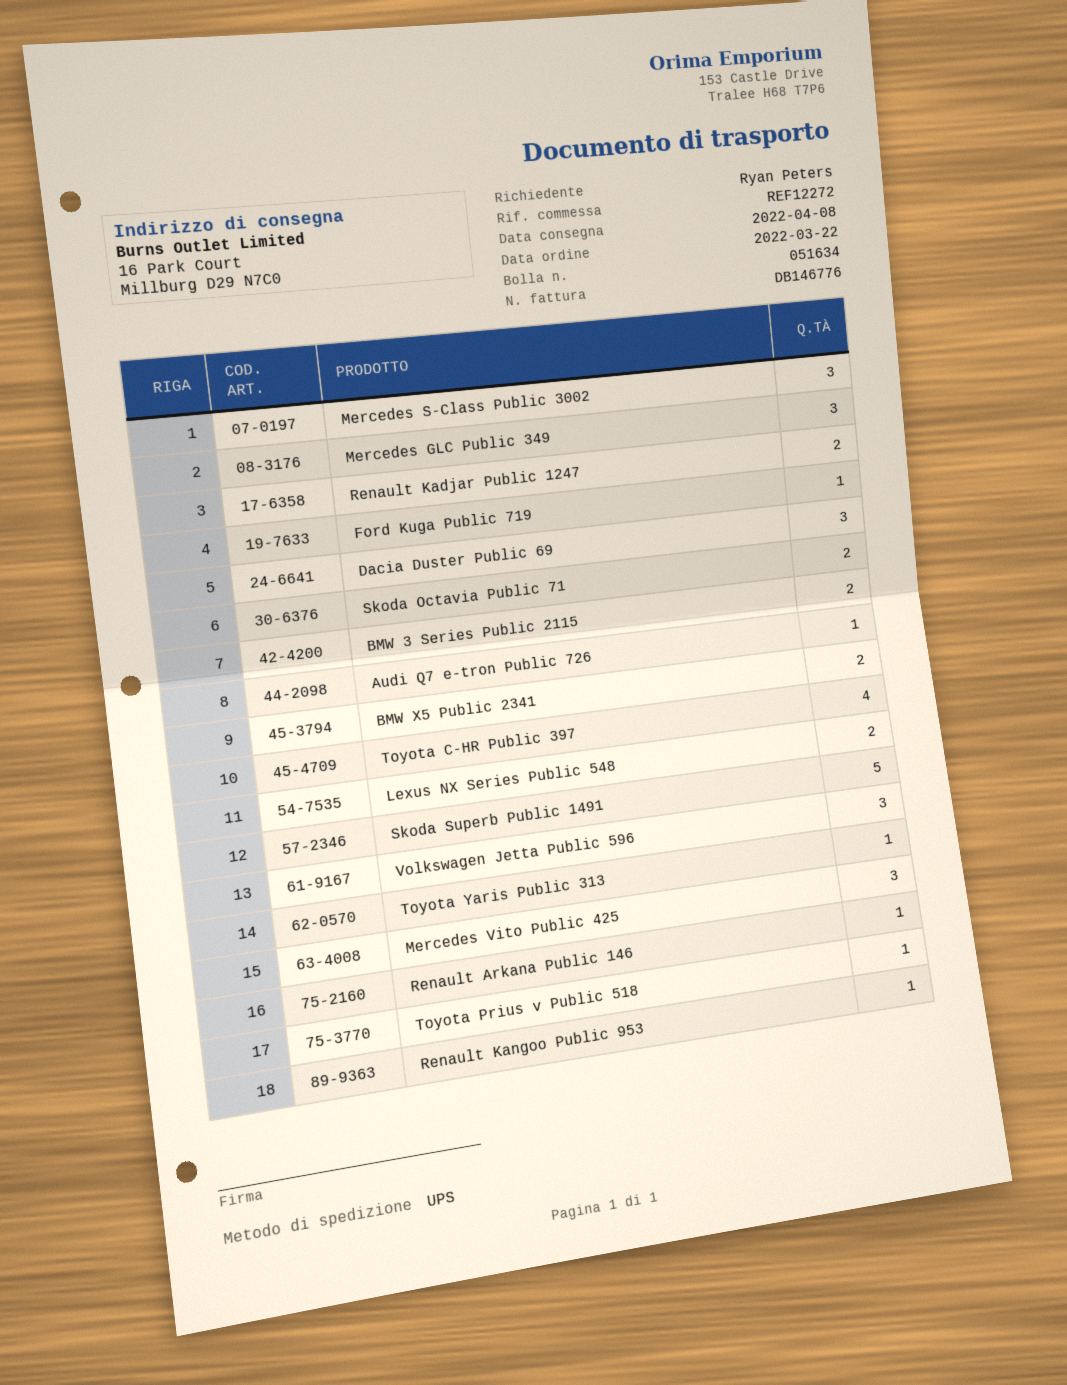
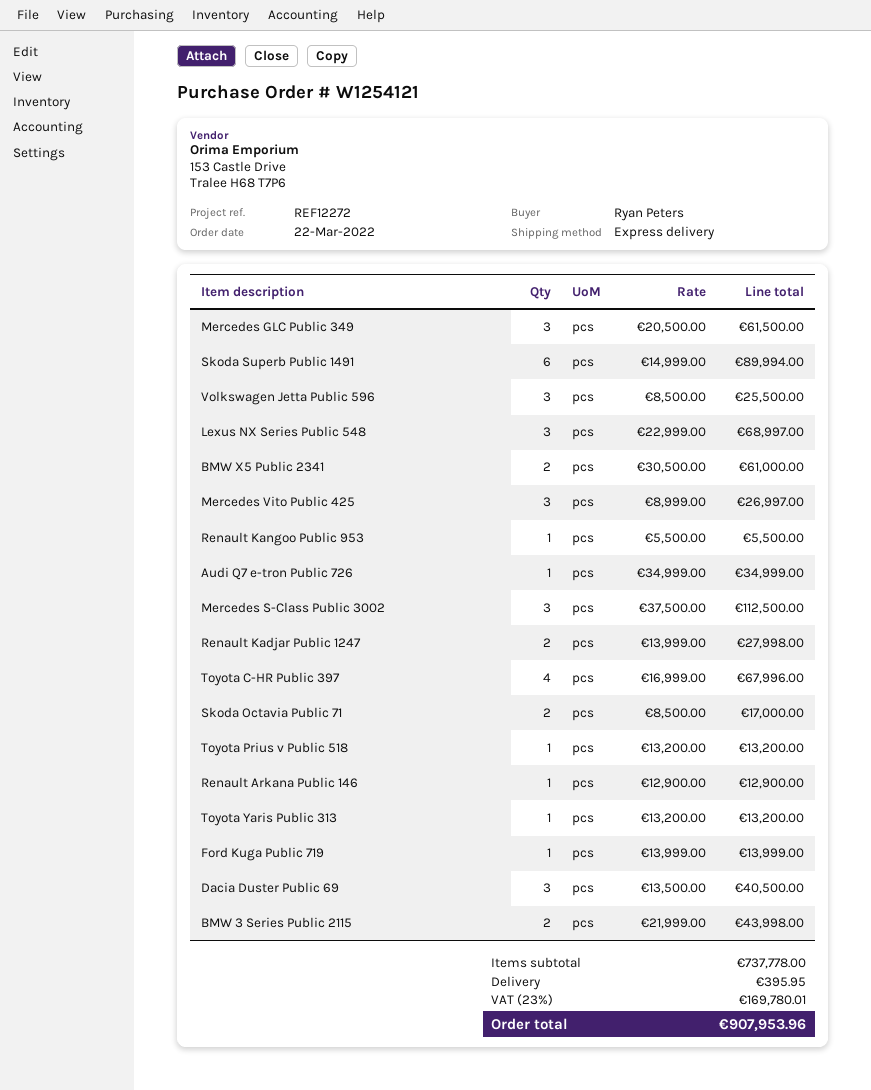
shipping method: UPS -> express
Lexus NX Series Public 548: 2 -> 3
Skoda Superb Public 1491: 5 -> 6

